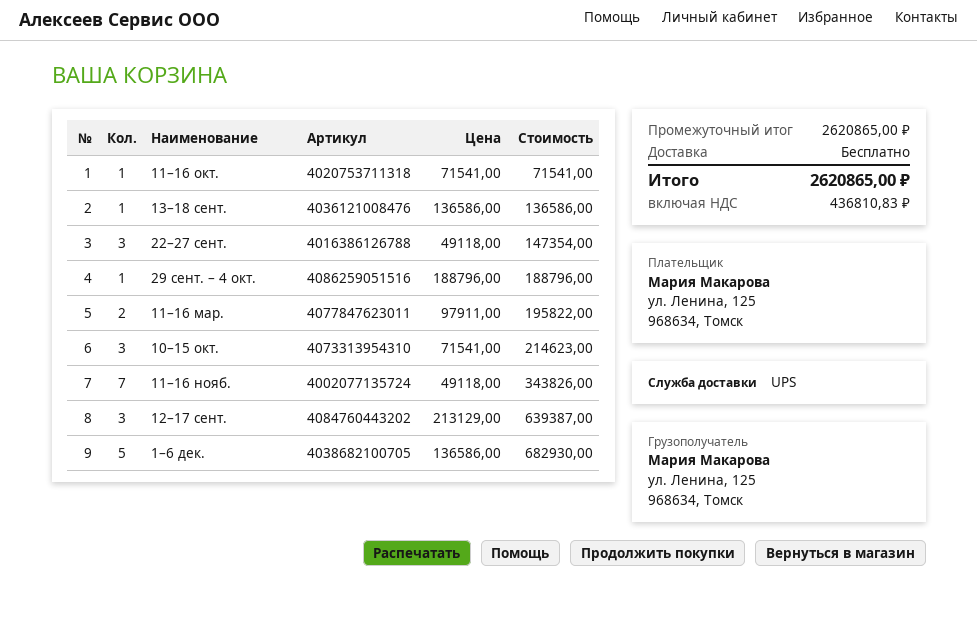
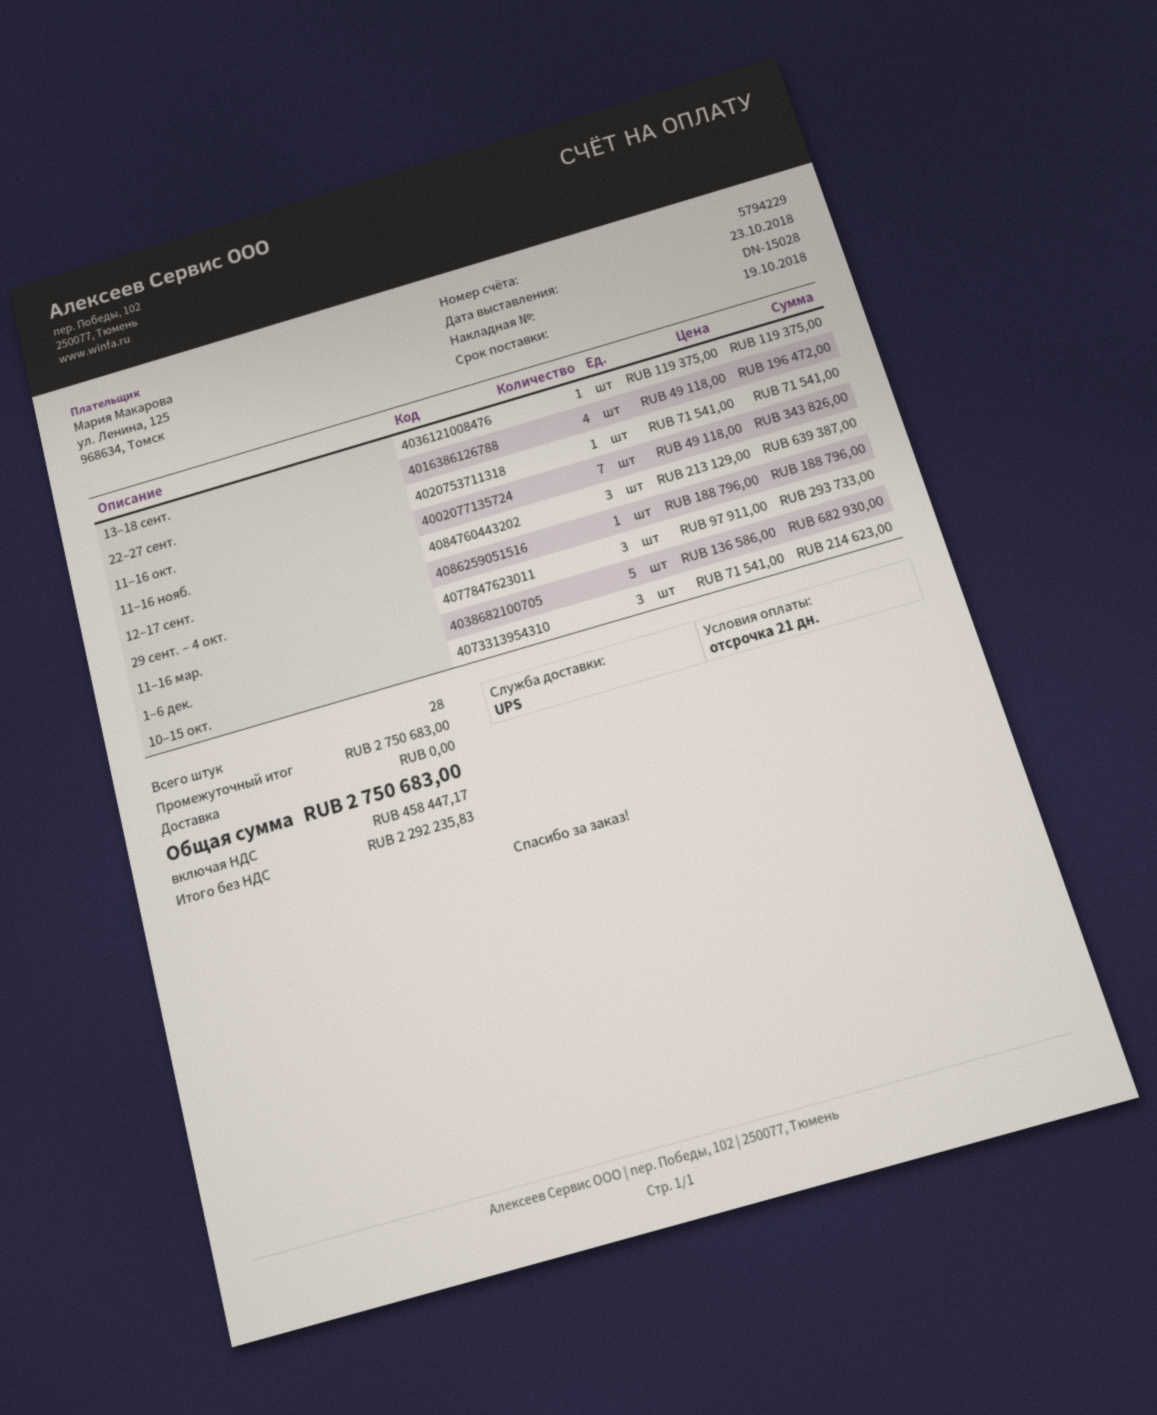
13–18 сент.: 1 x 136586.00 = 136586.00 -> 1 x 119375.00 = 119375.00
22–27 сент.: 3 x 49118.00 = 147354.00 -> 4 x 49118.00 = 196472.00
11–16 мар.: 2 x 97911.00 = 195822.00 -> 3 x 97911.00 = 293733.00
subtotal: 2620865.00 -> 2750683.00
tax: 436810.83 -> 458447.17
total: 2620865.00 -> 2750683.00

